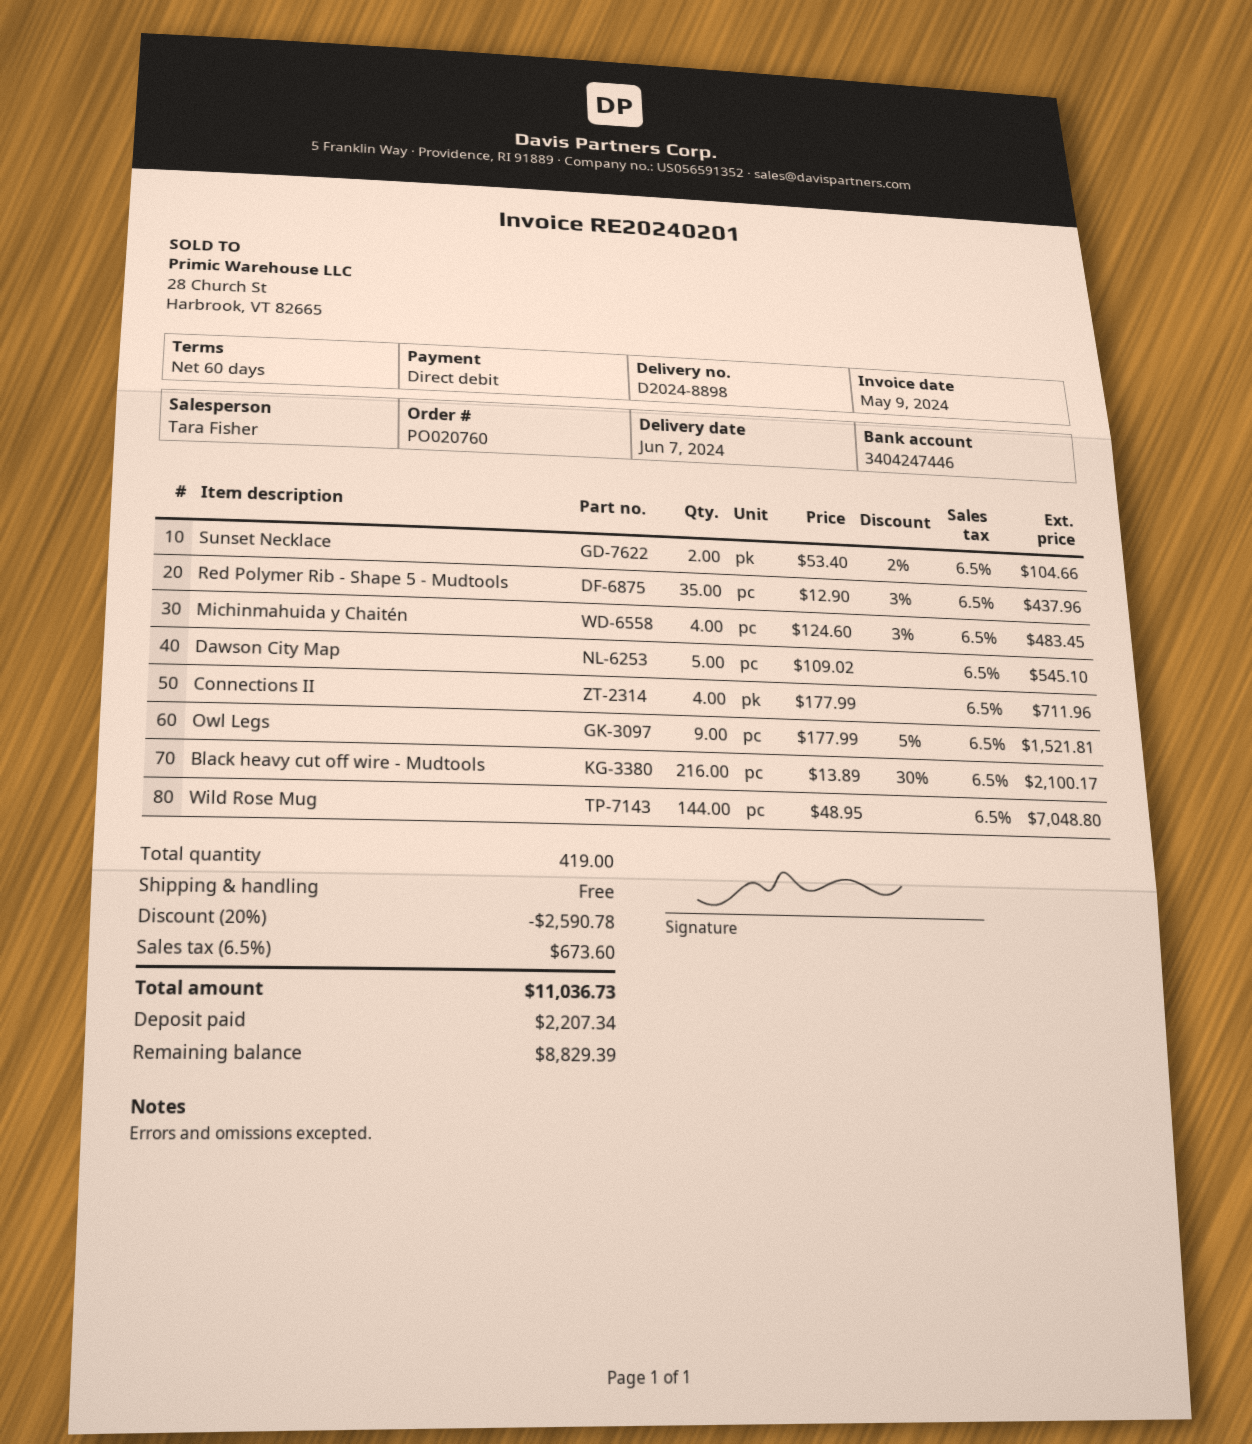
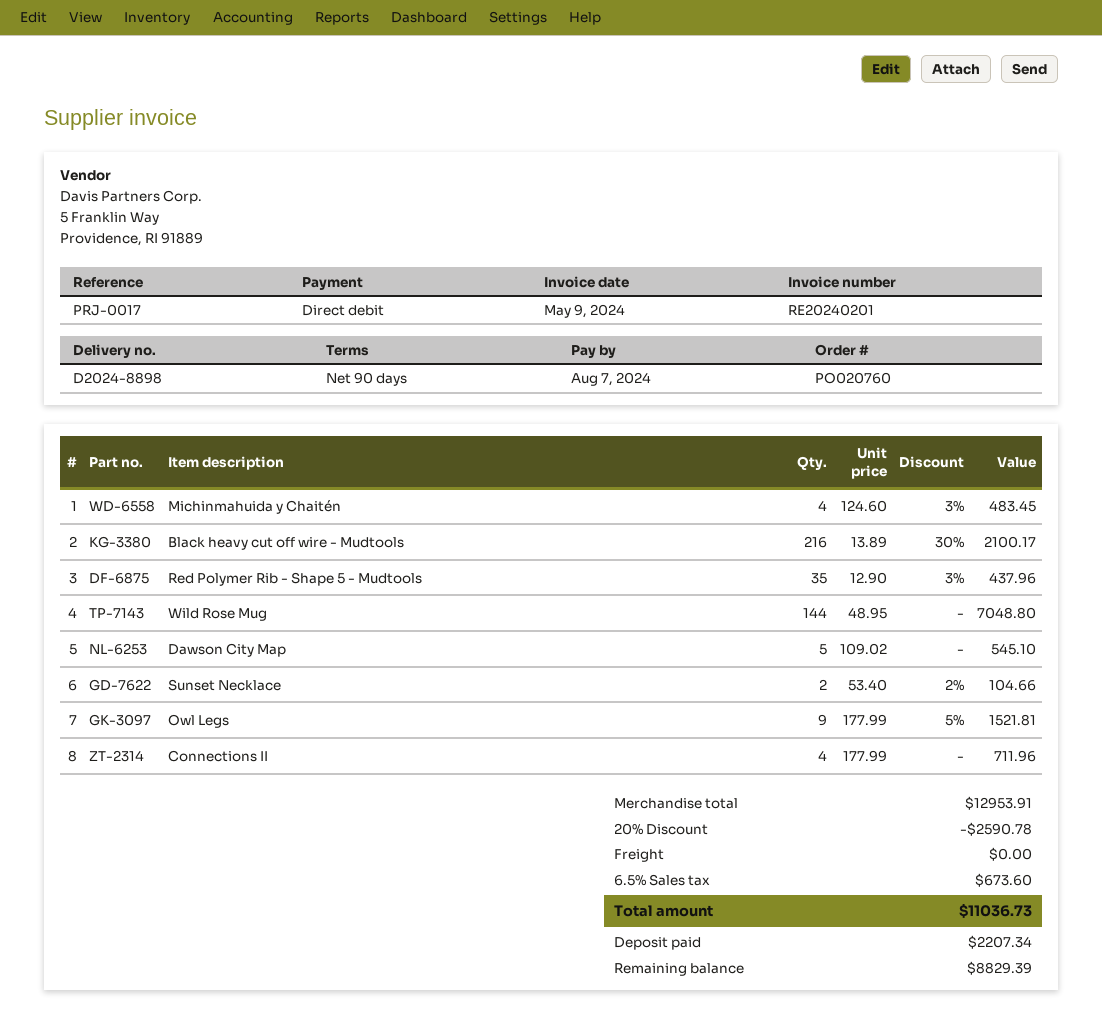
payment terms: 60 days -> 90 days

